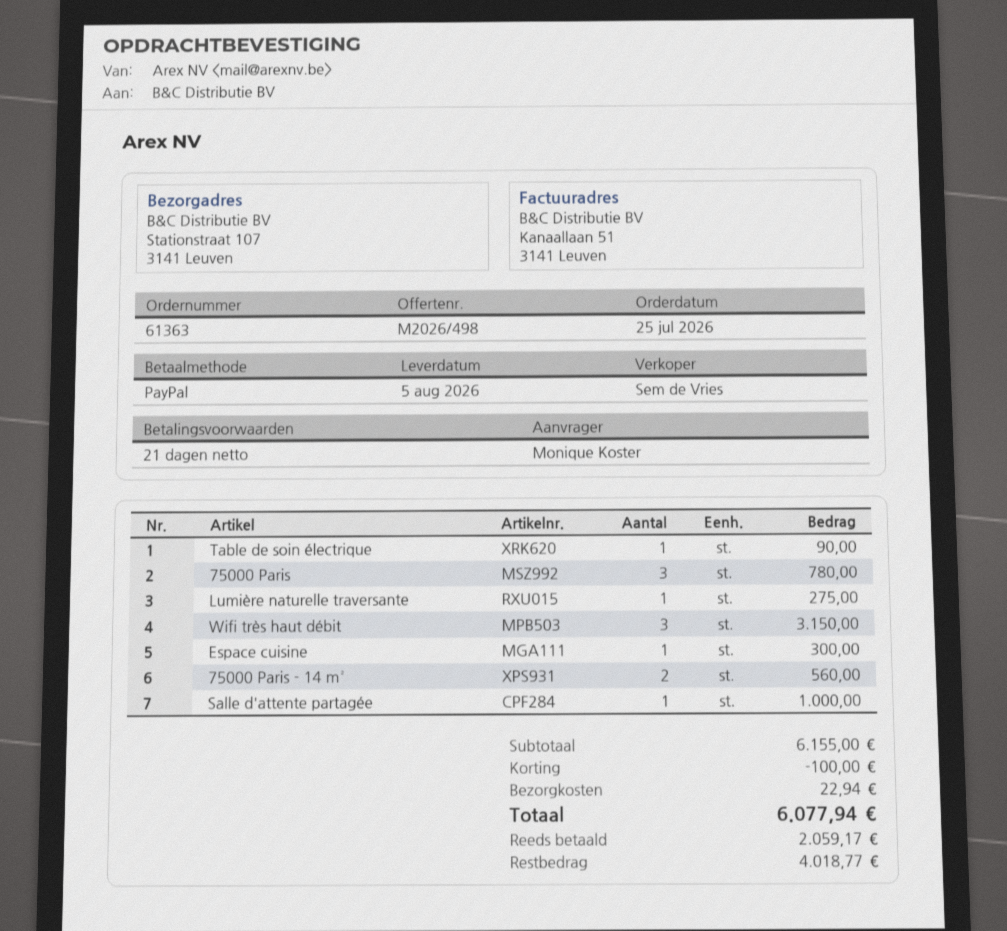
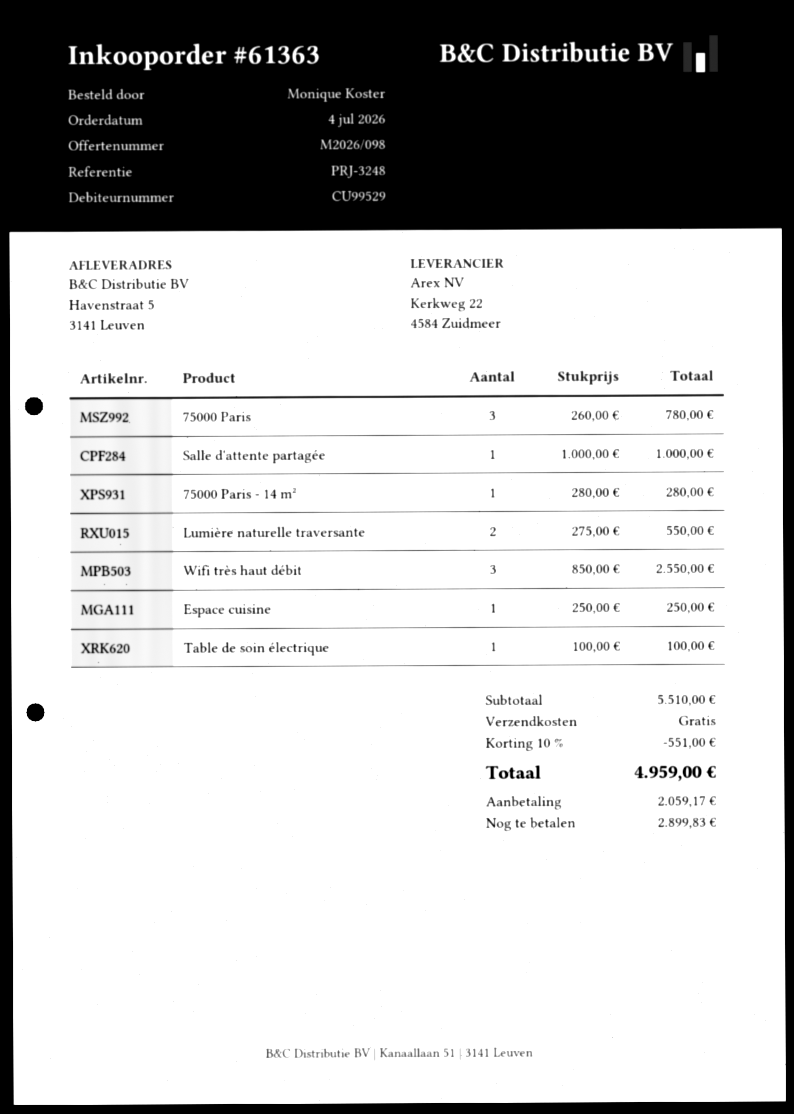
quote number: M2026/498 -> M2026/098
order date: 2026-07-25 -> 2026-07-04
ship to: Stationstraat 107, 3141 Leuven -> Havenstraat 5, 3141 Leuven
Table de soin électrique: 1 for 90.00 -> 1 for 100.00
Lumière naturelle traversante: 1 for 275.00 -> 2 for 550.00
Wifi très haut débit: 3 for 3150.00 -> 3 for 2550.00
Espace cuisine: 1 for 300.00 -> 1 for 250.00
75000 Paris - 14 m²: 2 for 560.00 -> 1 for 280.00
subtotal: 6155.00 -> 5510.00
discount: 100.00 -> 551.00
shipping: 22.94 -> 0.00
total: 6077.94 -> 4959.00
balance: 4018.77 -> 2899.83

